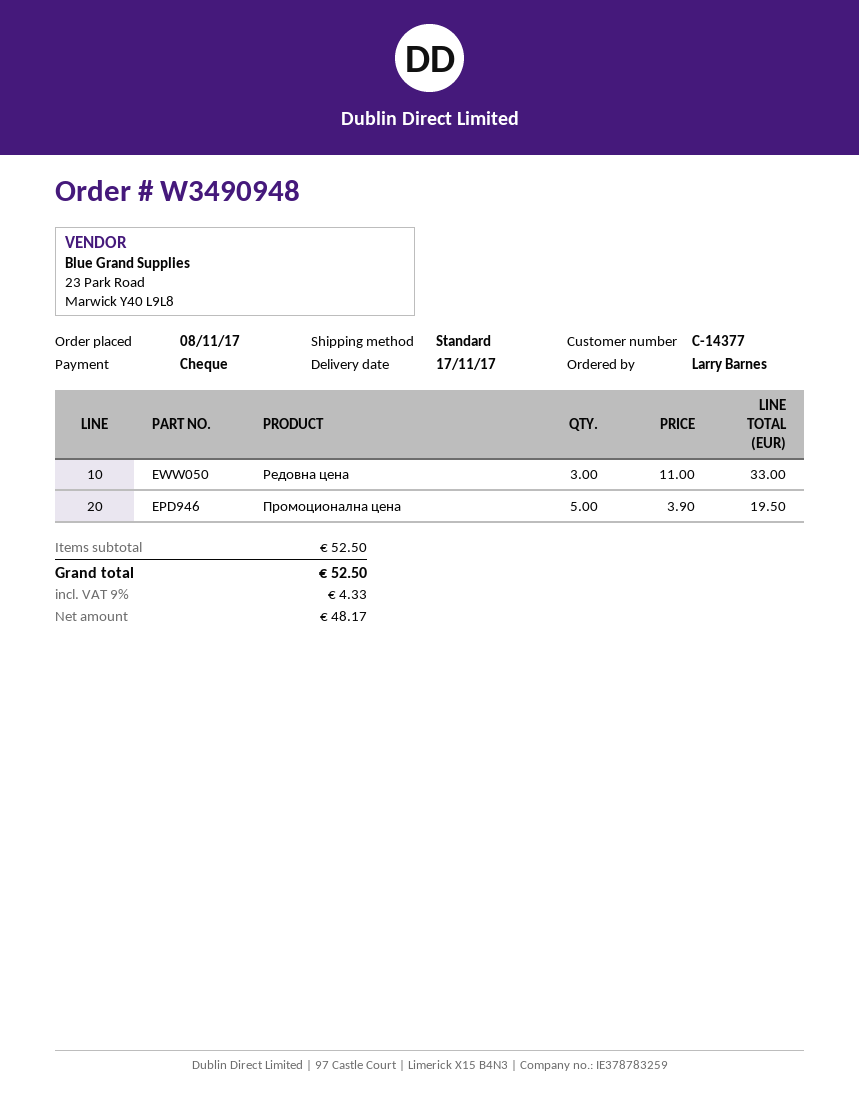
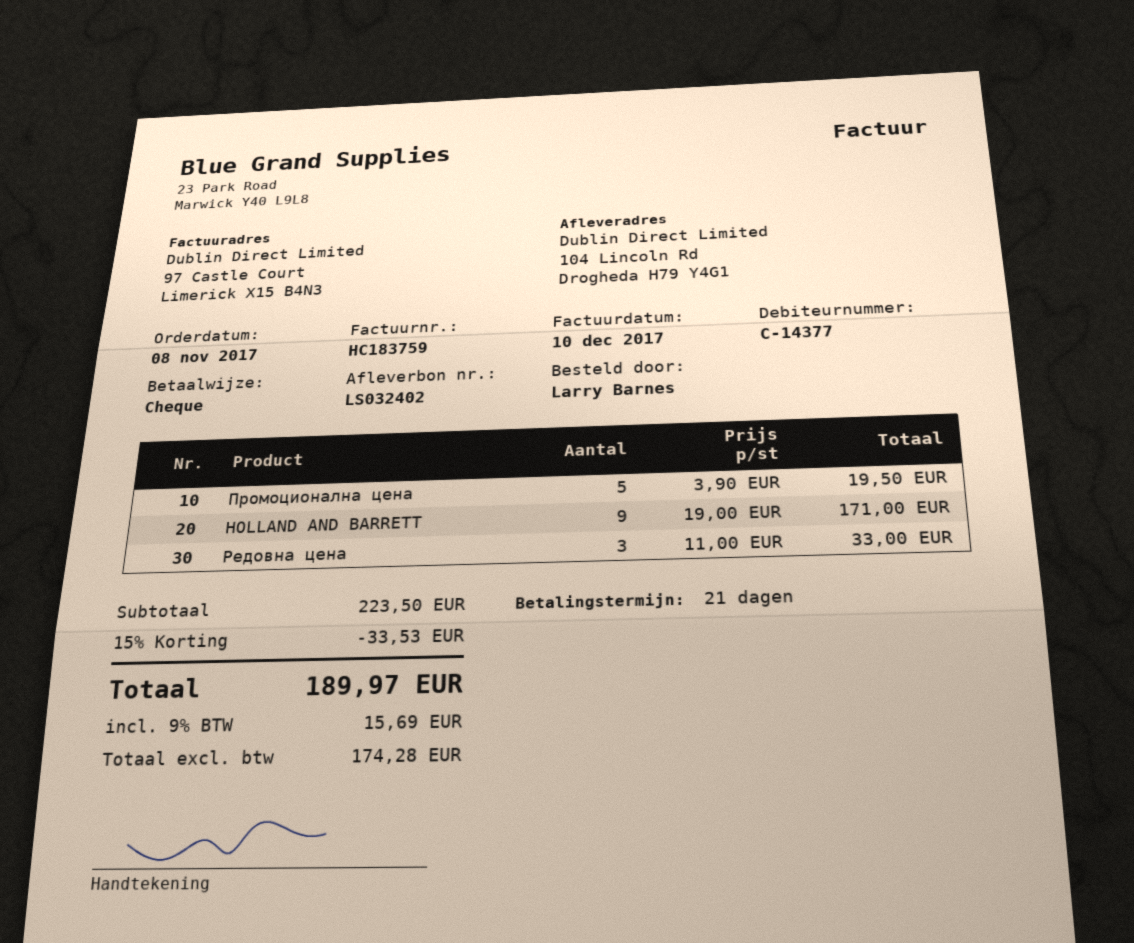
HOLLAND AND BARRETT: none -> 9 x 19.00 = 171.00
subtotal: 52.50 -> 223.50
discount: none -> 15% = 33.53
net: 48.17 -> 174.28
tax: 9% = 4.33 -> 9% = 15.69
total: 52.50 -> 189.97

